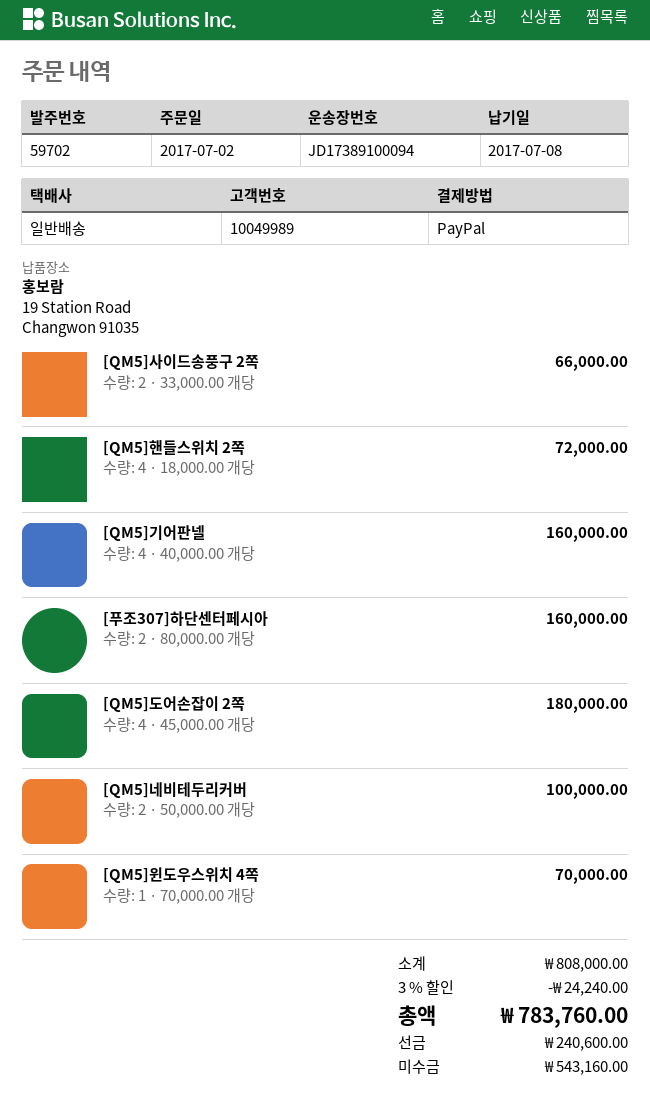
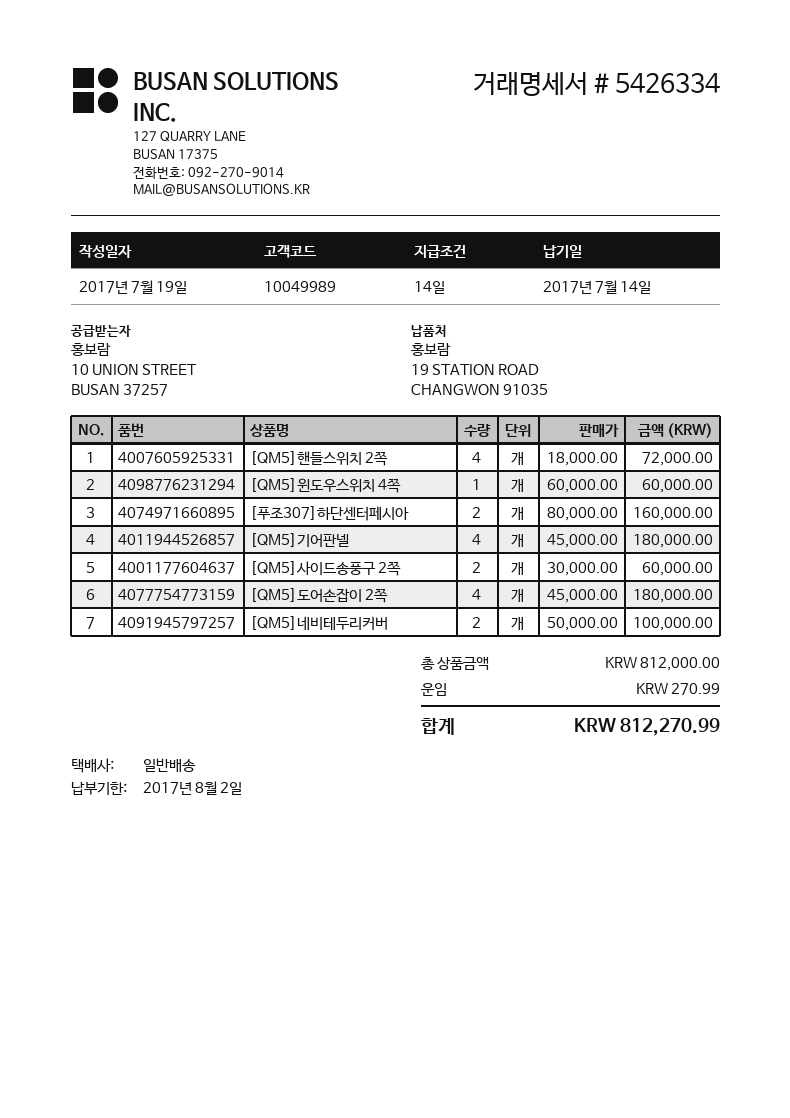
delivery date: 2017-07-08 -> 2017-07-14
[QM5]사이드송풍구 2쪽: 2 x 33000.00 = 66000.00 -> 2 x 30000.00 = 60000.00
[QM5]기어판넬: 4 x 40000.00 = 160000.00 -> 4 x 45000.00 = 180000.00
[QM5]윈도우스위치 4쪽: 1 x 70000.00 = 70000.00 -> 1 x 60000.00 = 60000.00
subtotal: 808000.00 -> 812000.00
discount: 3% = 24240.00 -> none
shipping: none -> 270.99
total: 783760.00 -> 812270.99

